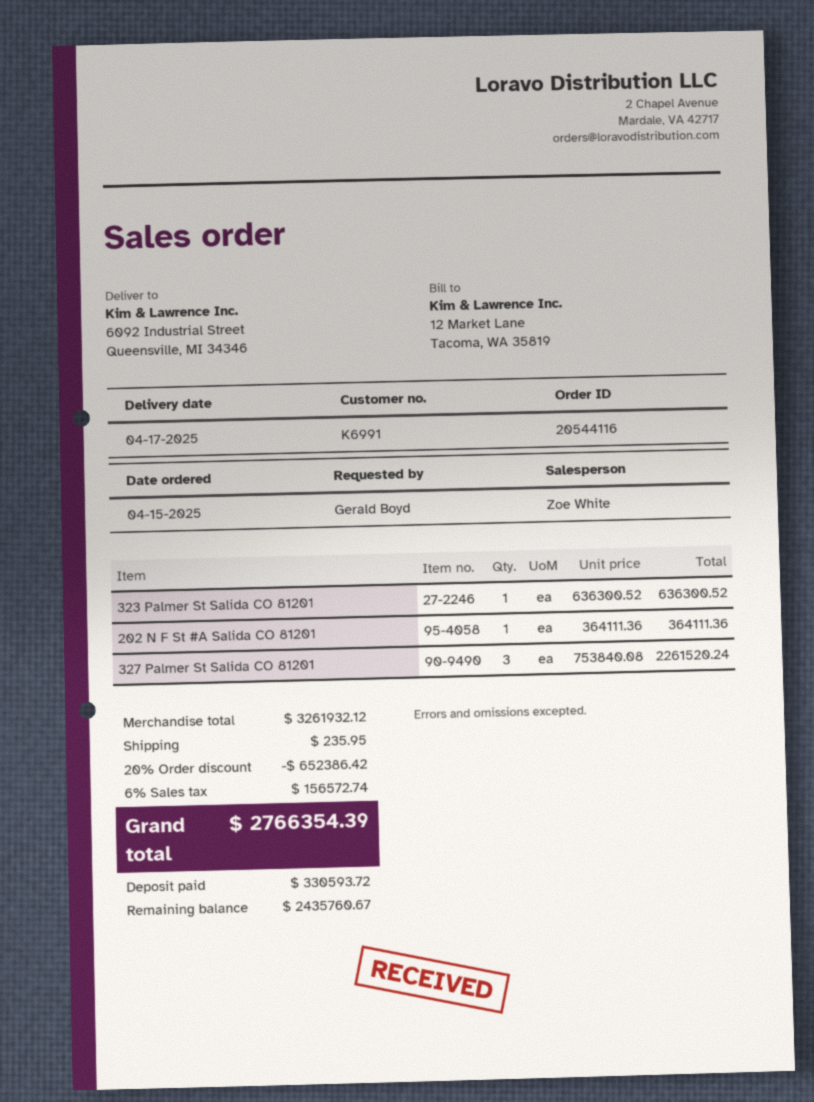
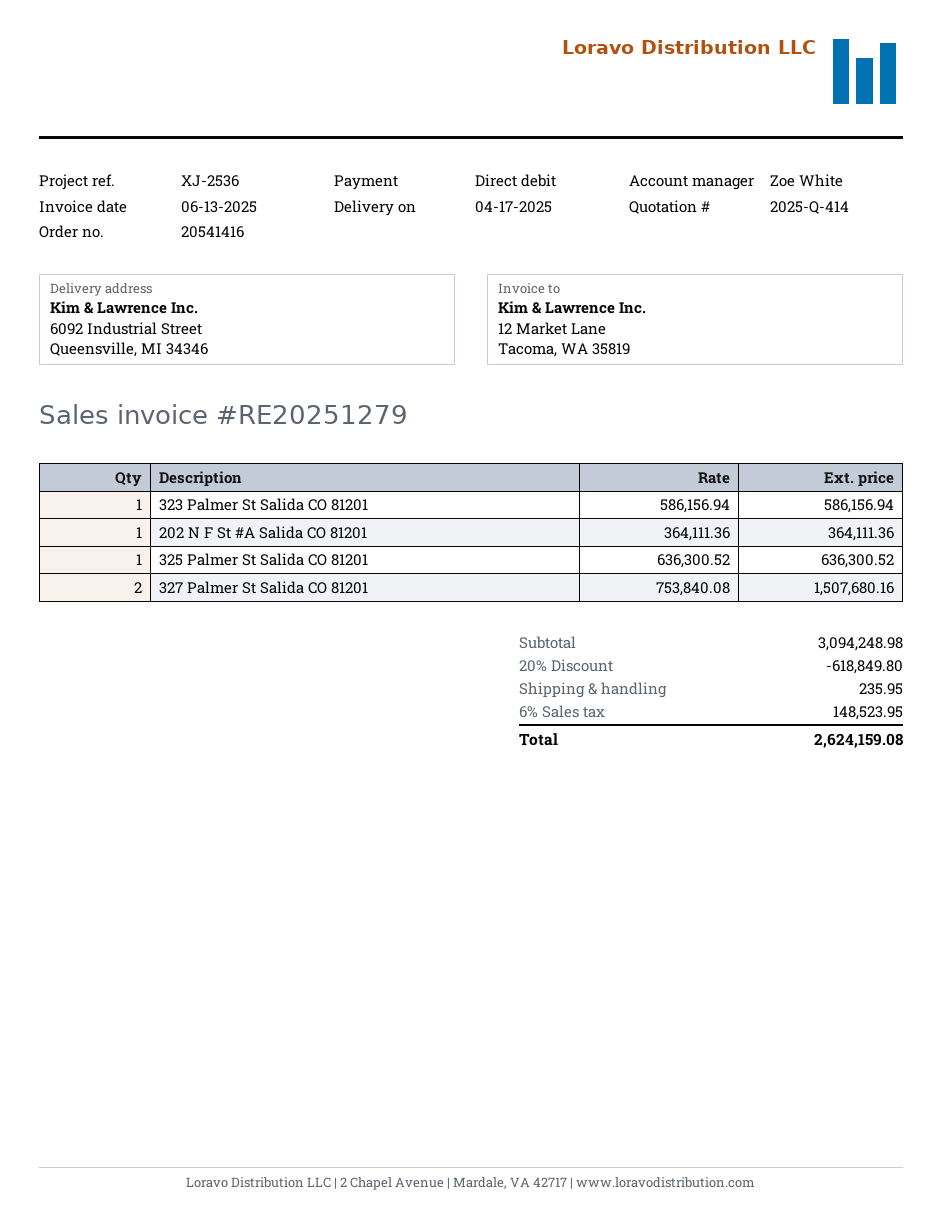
order number: 20544116 -> 20541416
323 Palmer St Salida CO 81201: 1 x 636300.52 = 636300.52 -> 1 x 586156.94 = 586156.94
327 Palmer St Salida CO 81201: 3 x 753840.08 = 2261520.24 -> 2 x 753840.08 = 1507680.16
325 Palmer St Salida CO 81201: none -> 1 x 636300.52 = 636300.52
subtotal: 3261932.12 -> 3094248.98
discount: 20% = 652386.42 -> 20% = 618849.80
tax: 6% = 156572.74 -> 6% = 148523.95
total: 2766354.39 -> 2624159.08

